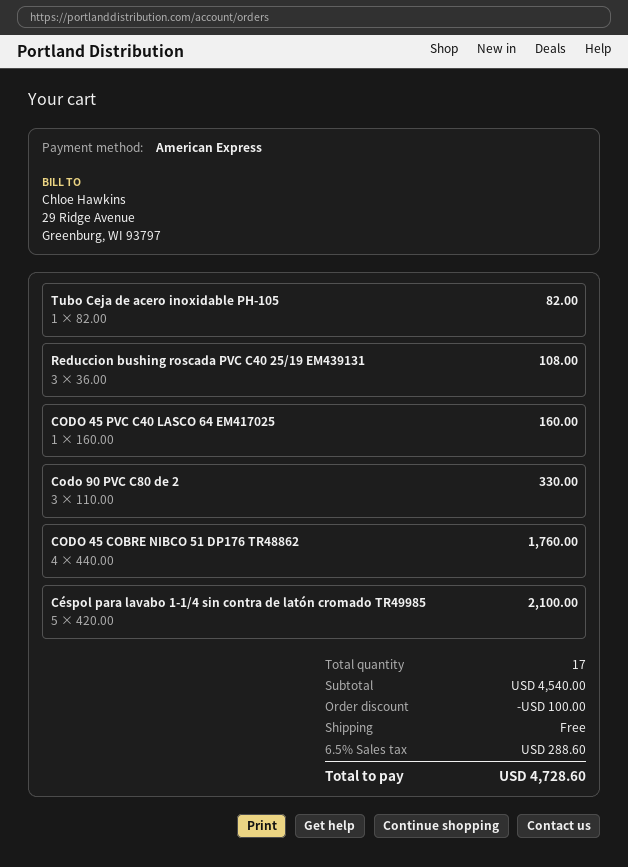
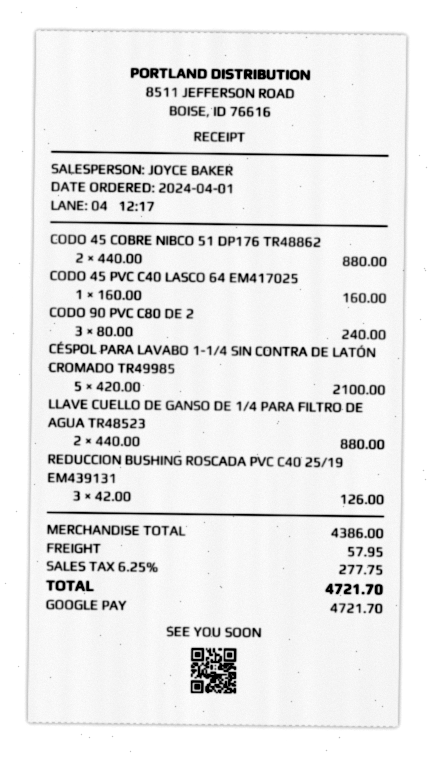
payment method: American Express -> Google Pay
Tubo Ceja de acero inoxidable PH-105: 1 x 82.00 = 82.00 -> none
Reduccion bushing roscada PVC C40 25/19 EM439131: 3 x 36.00 = 108.00 -> 3 x 42.00 = 126.00
Codo 90 PVC C80 de 2: 3 x 110.00 = 330.00 -> 3 x 80.00 = 240.00
CODO 45 COBRE NIBCO 51 DP176 TR48862: 4 x 440.00 = 1760.00 -> 2 x 440.00 = 880.00
LLAVE CUELLO DE GANSO DE 1/4 PARA FILTRO DE AGUA TR48523: none -> 2 x 440.00 = 880.00
subtotal: 4540.00 -> 4386.00
discount: 100.00 -> none
shipping: 0.00 -> 57.95
tax: 6.5% = 288.60 -> 6.25% = 277.75
total: 4728.60 -> 4721.70

